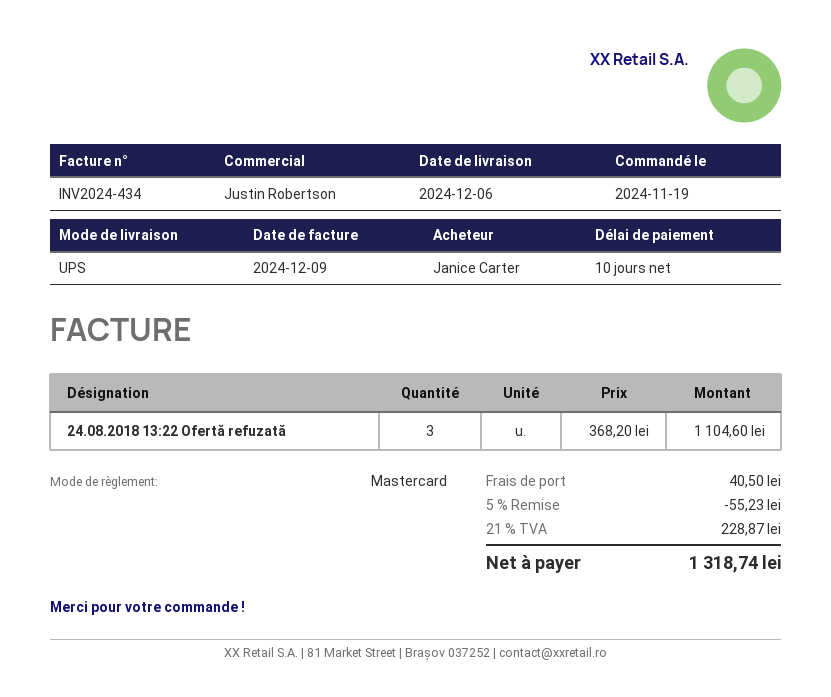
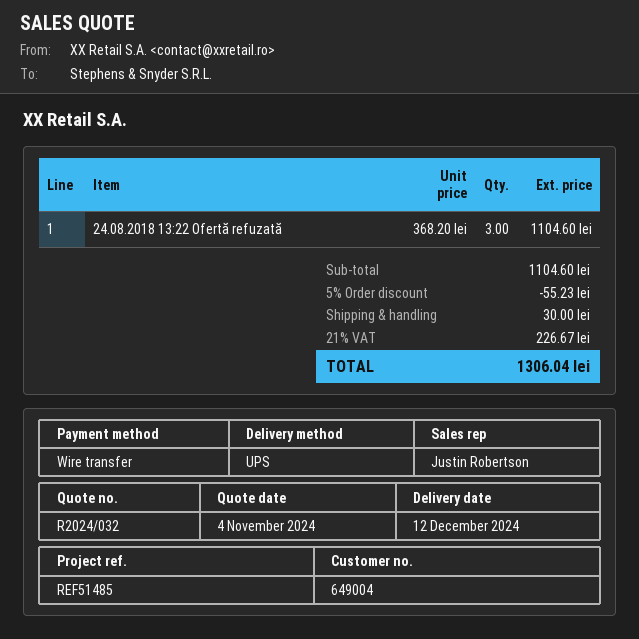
delivery date: 2024-12-06 -> 2024-12-12
payment method: Mastercard -> bank transfer
shipping: 40.50 -> 30.00
tax: 21% = 228.87 -> 21% = 226.67
total: 1318.74 -> 1306.04

